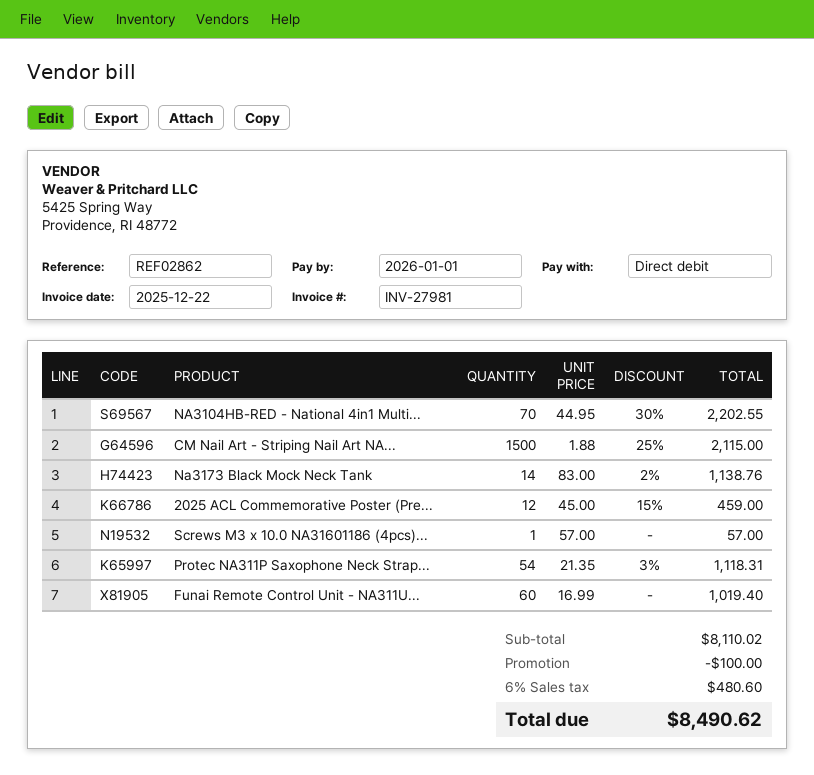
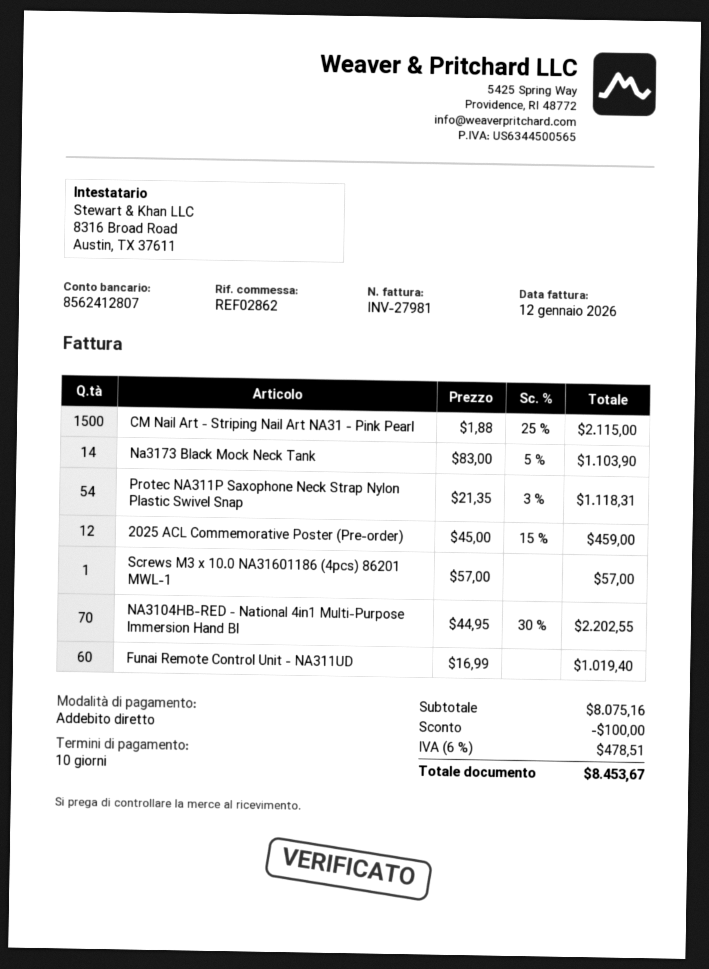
invoice date: 2025-12-22 -> 2026-01-12
Na3173 Black Mock Neck Tank: 14 x 83.00 - 2% = 1138.76 -> 14 x 83.00 - 5% = 1103.90
subtotal: 8110.02 -> 8075.16
tax: 6% = 480.60 -> 6% = 478.51
total: 8490.62 -> 8453.67

